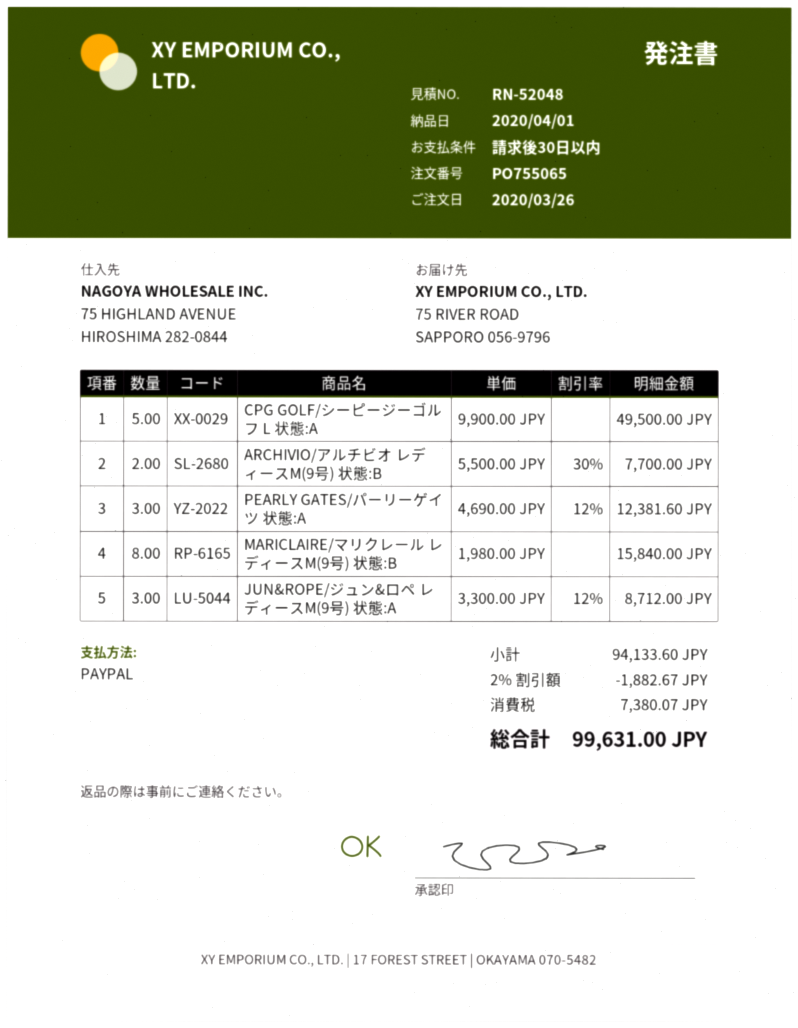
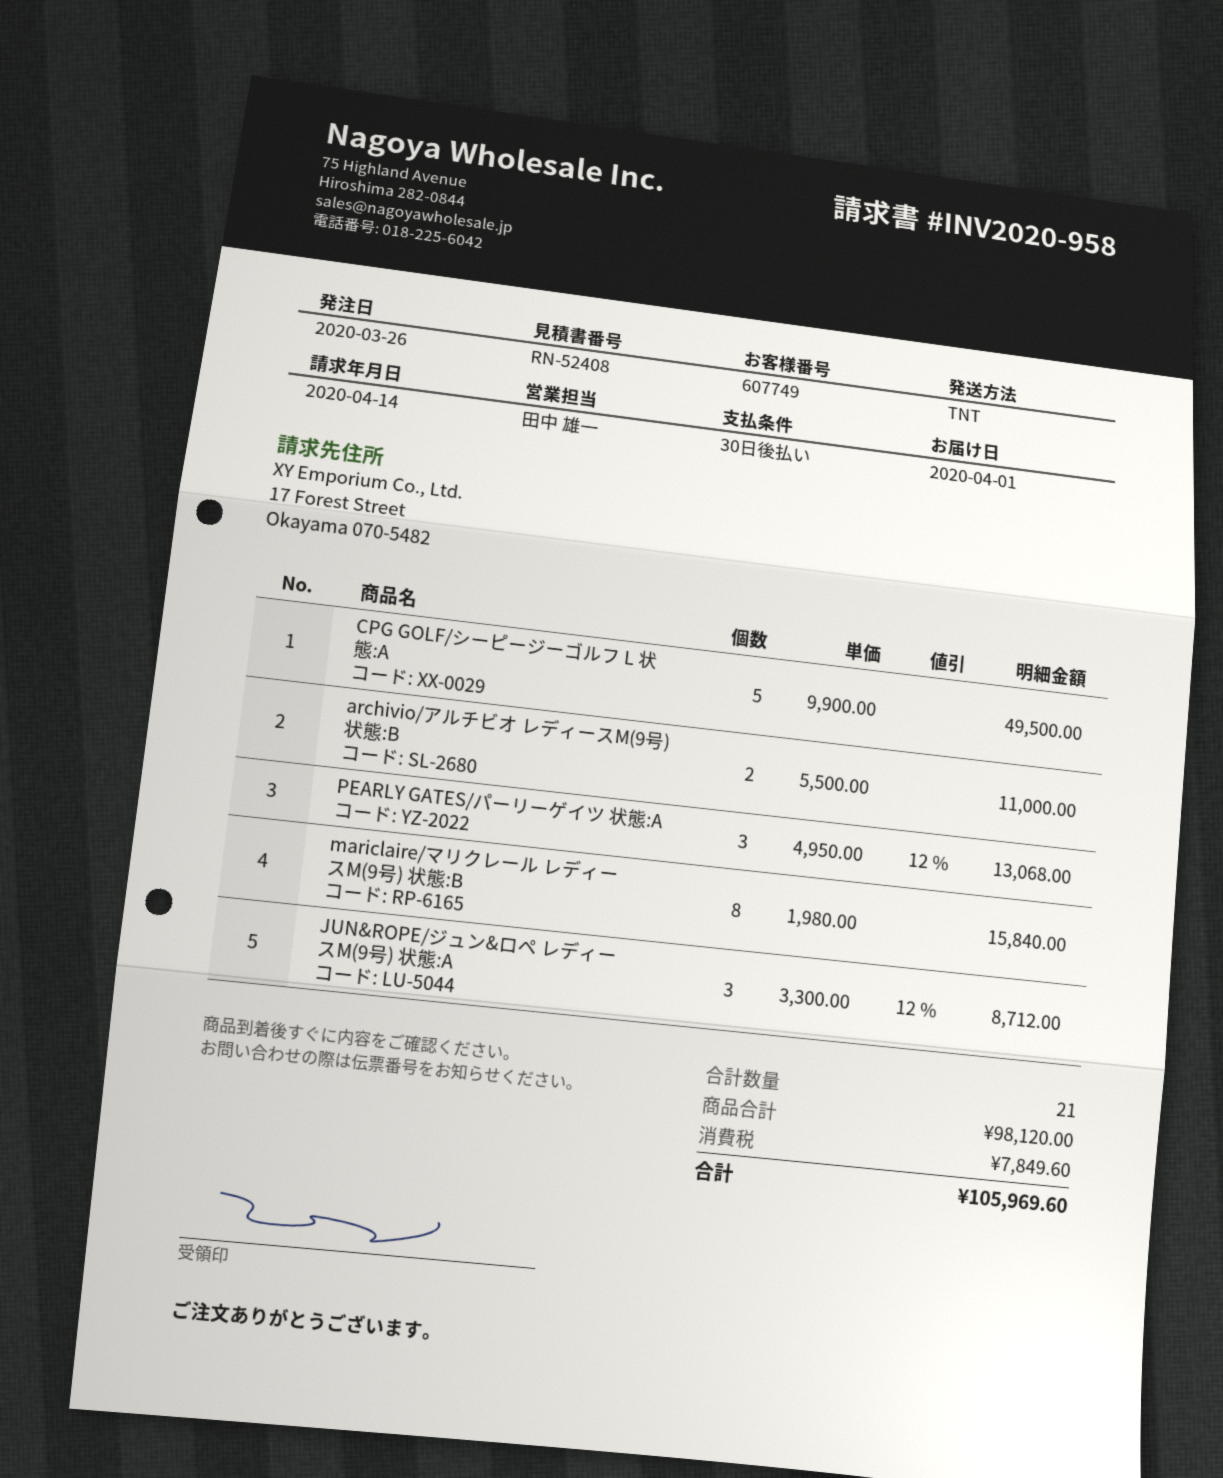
quote number: RN-52048 -> RN-52408
ARCHIVIO/アルチビオ レディースM(9号) 状態:B: 2 x 5500.00 - 30% = 7700.00 -> 2 x 5500.00 = 11000.00
PEARLY GATES/パーリーゲイツ 状態:A: 3 x 4690.00 - 12% = 12381.60 -> 3 x 4950.00 - 12% = 13068.00
subtotal: 94133.60 -> 98120.00
discount: 2% = 1882.67 -> none
tax: 7380.07 -> 7849.60
total: 99631.00 -> 105969.60

